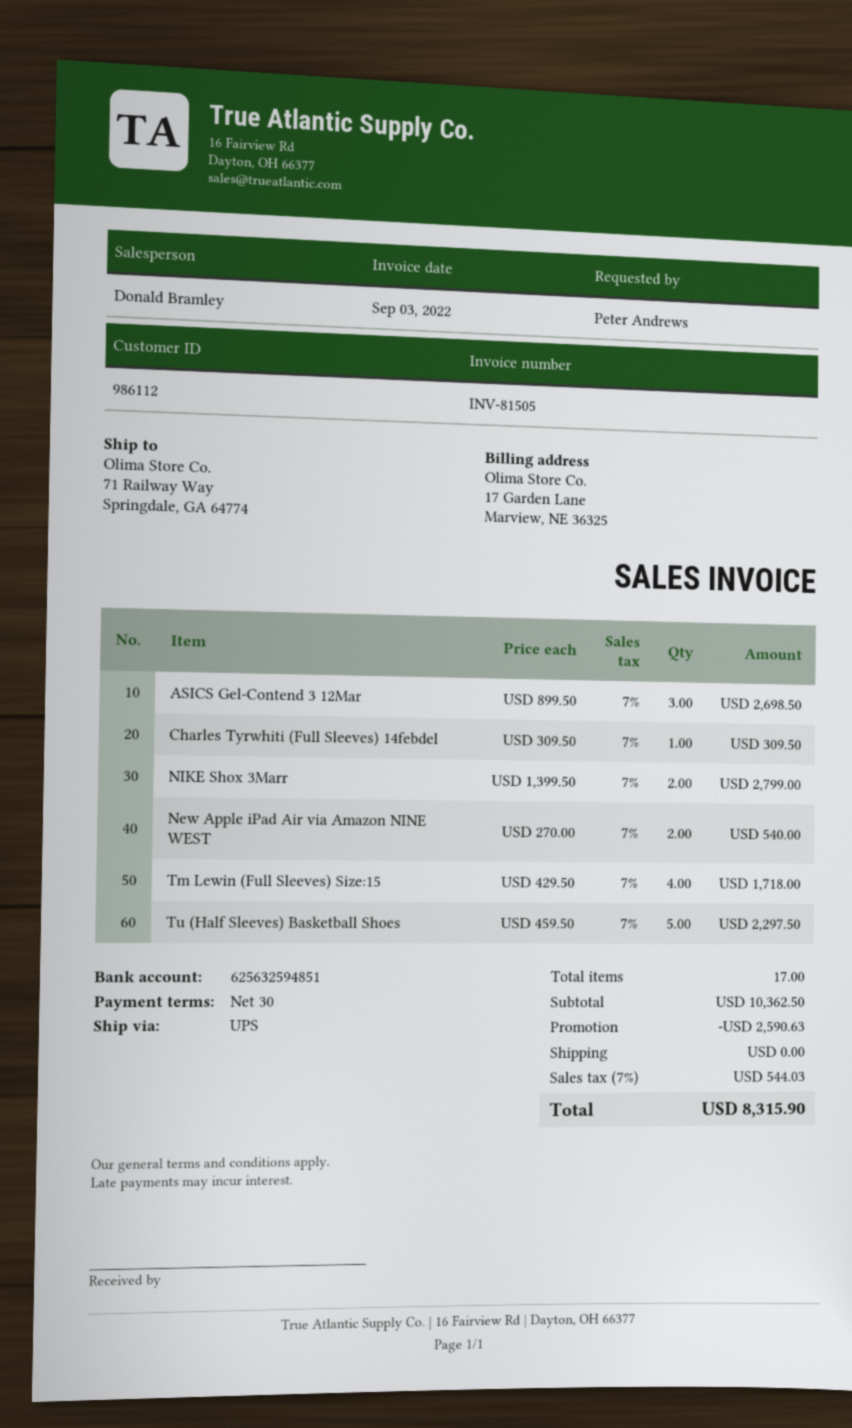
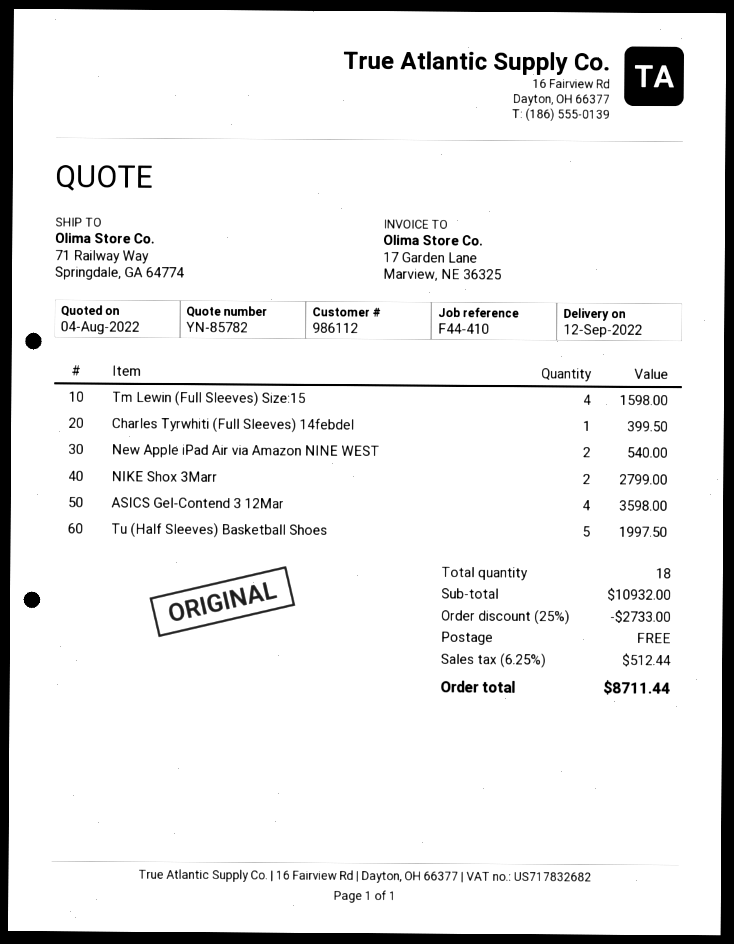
ASICS Gel-Contend 3 12Mar: 3 for 2698.50 -> 4 for 3598.00
Charles Tyrwhiti (Full Sleeves) 14febdel: 1 for 309.50 -> 1 for 399.50
Tm Lewin (Full Sleeves) Size:15: 4 for 1718.00 -> 4 for 1598.00
Tu (Half Sleeves) Basketball Shoes: 5 for 2297.50 -> 5 for 1997.50
total quantity: 17 -> 18
subtotal: 10362.50 -> 10932.00
discount: 2590.63 -> 2733.00
tax: 7% = 544.03 -> 6.25% = 512.44
total: 8315.90 -> 8711.44

